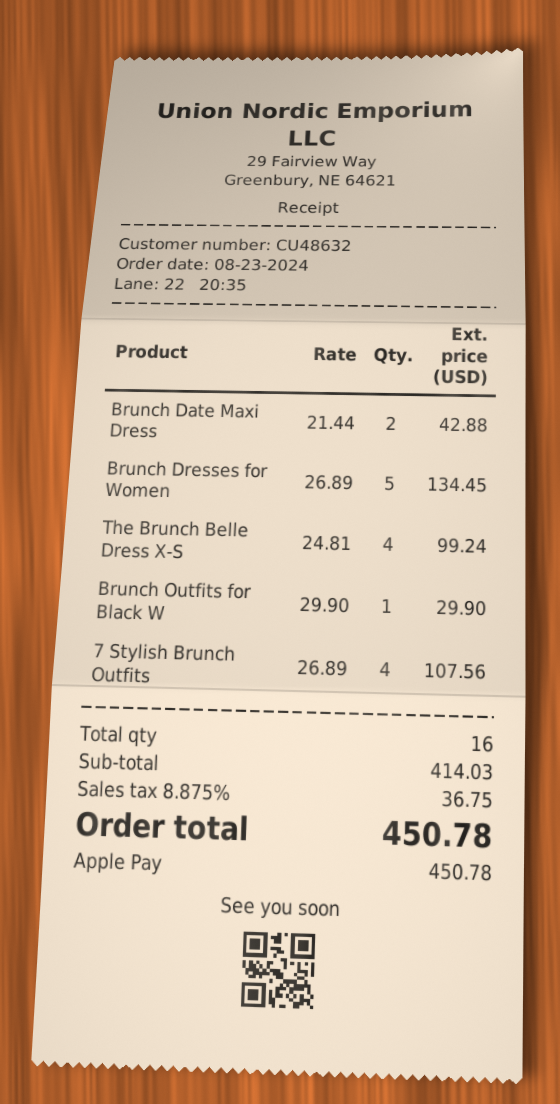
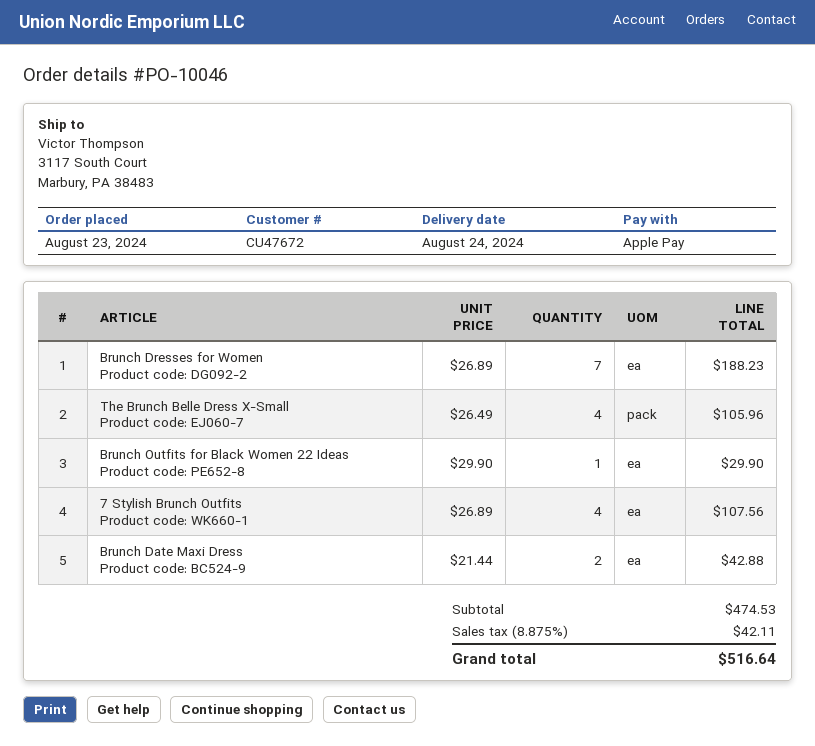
customer number: CU48632 -> CU47672
Brunch Dresses for Women: 5 x 26.89 = 134.45 -> 7 x 26.89 = 188.23
The Brunch Belle Dress X-S: 4 x 24.81 = 99.24 -> 4 x 26.49 = 105.96
subtotal: 414.03 -> 474.53
tax: 8.875% = 36.75 -> 8.875% = 42.11
total: 450.78 -> 516.64

